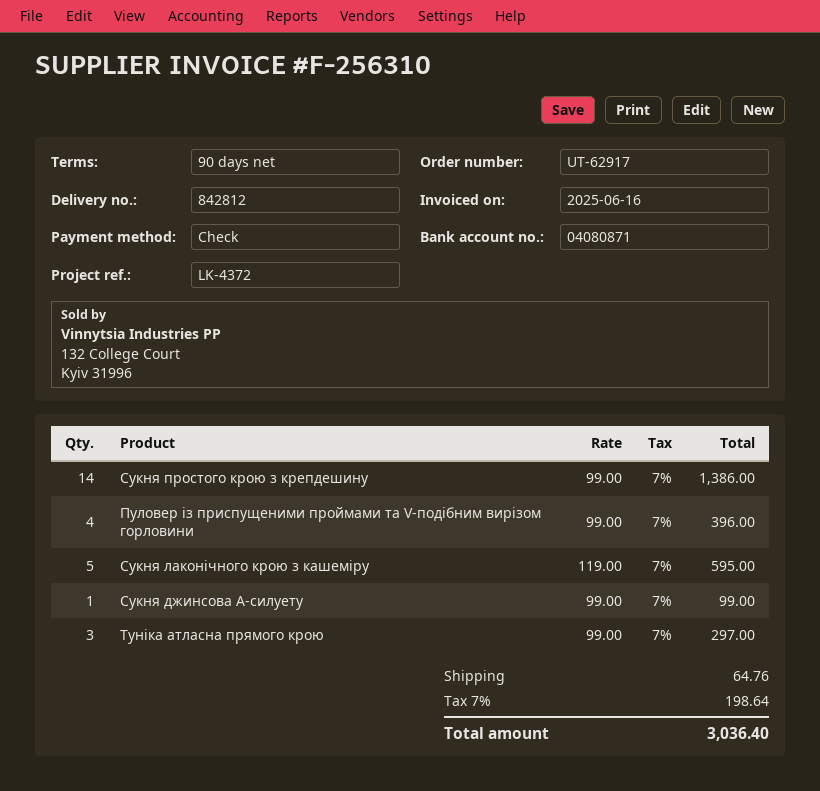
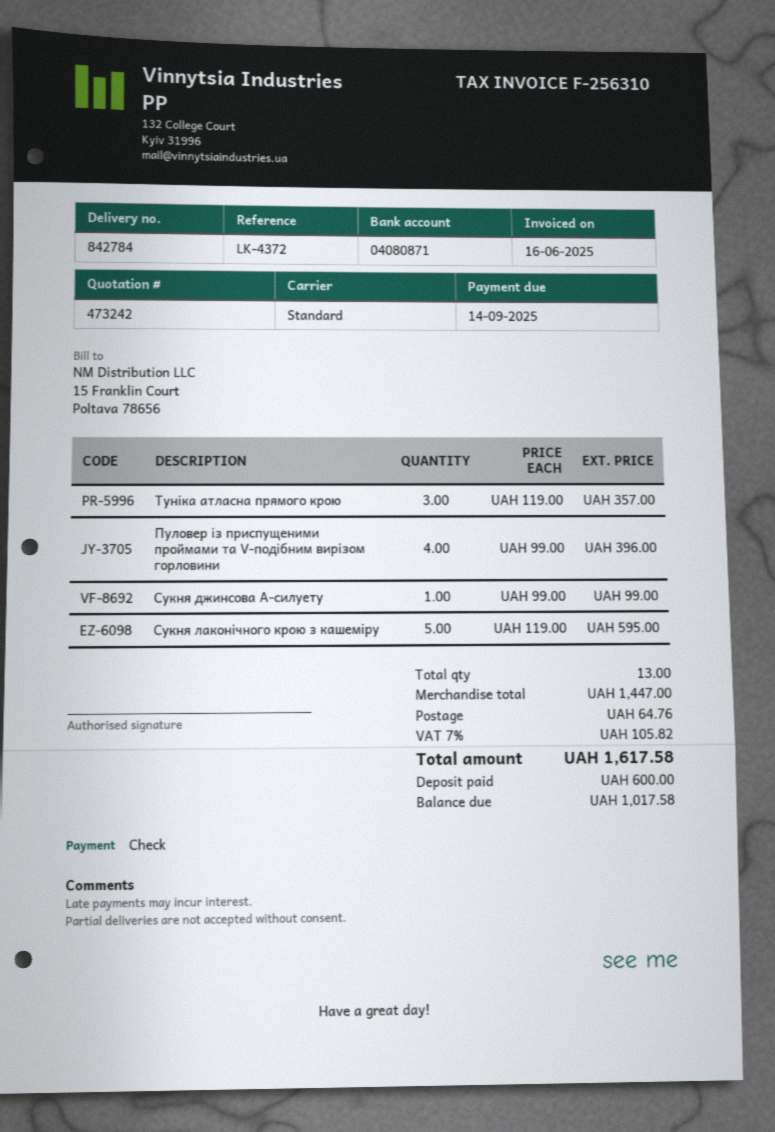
delivery note number: 842812 -> 842784
Сукня простого крою з крепдешину: 14 x 99.00 = 1386.00 -> none
Туніка атласна прямого крою: 3 x 99.00 = 297.00 -> 3 x 119.00 = 357.00
tax: 7% = 198.64 -> 7% = 105.82
total: 3036.40 -> 1617.58

